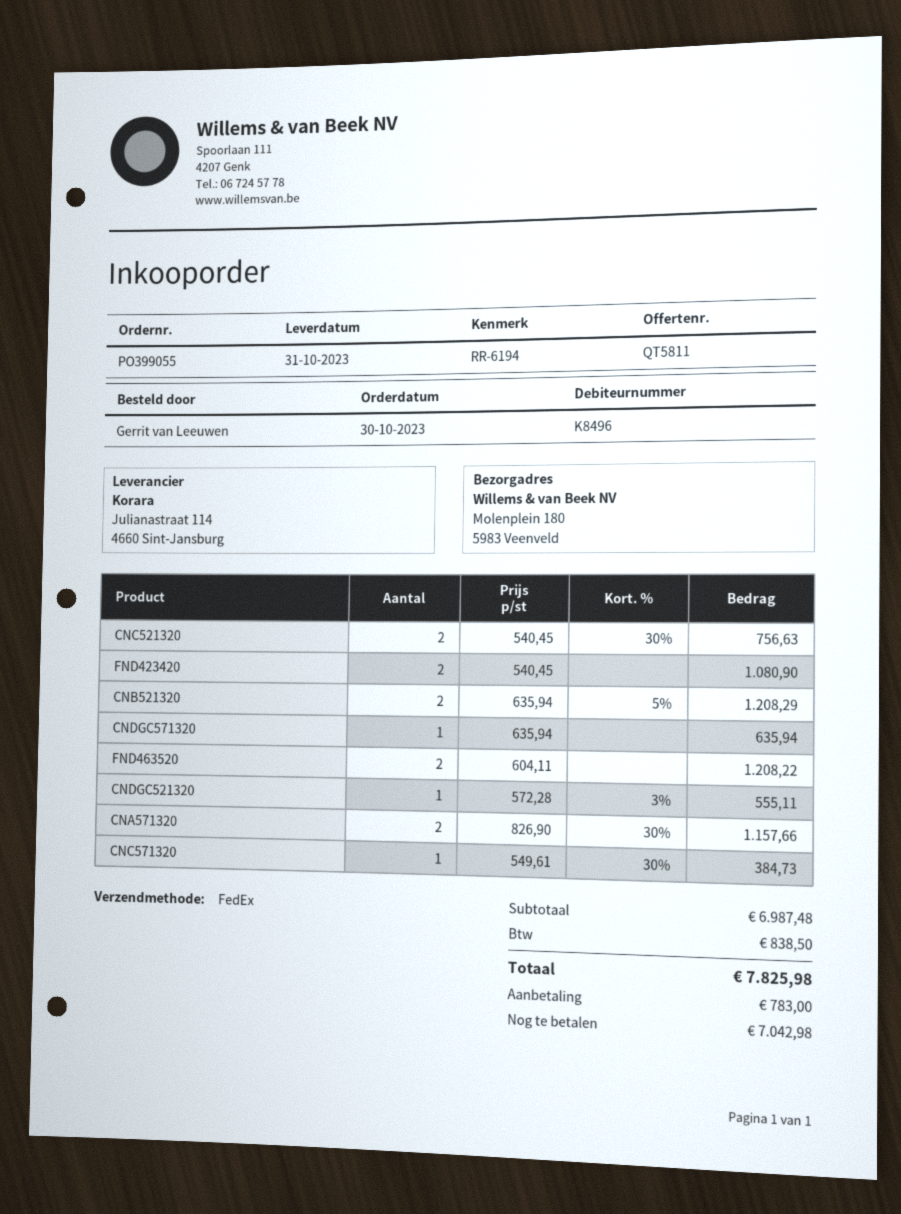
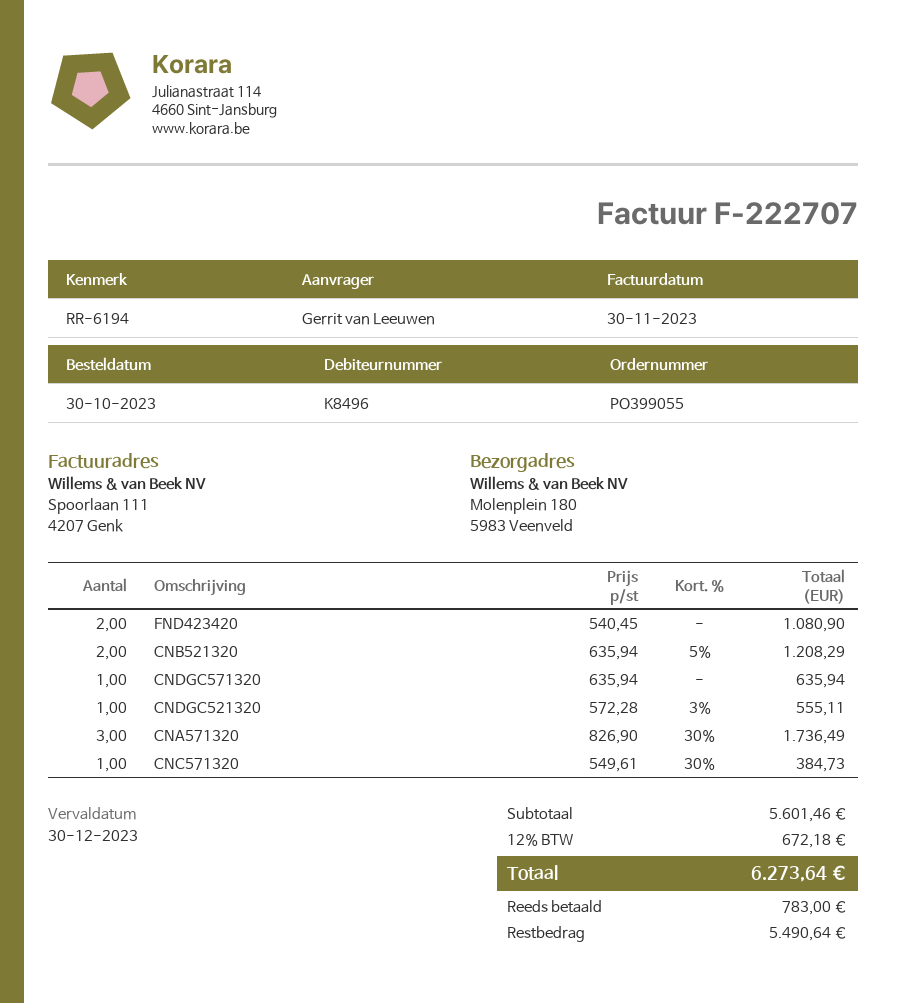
CNC521320: 2 x 540.45 - 30% = 756.63 -> none
FND463520: 2 x 604.11 = 1208.22 -> none
CNA571320: 2 x 826.90 - 30% = 1157.66 -> 3 x 826.90 - 30% = 1736.49
subtotal: 6987.48 -> 5601.46
tax: 838.50 -> 672.18
total: 7825.98 -> 6273.64
balance: 7042.98 -> 5490.64

